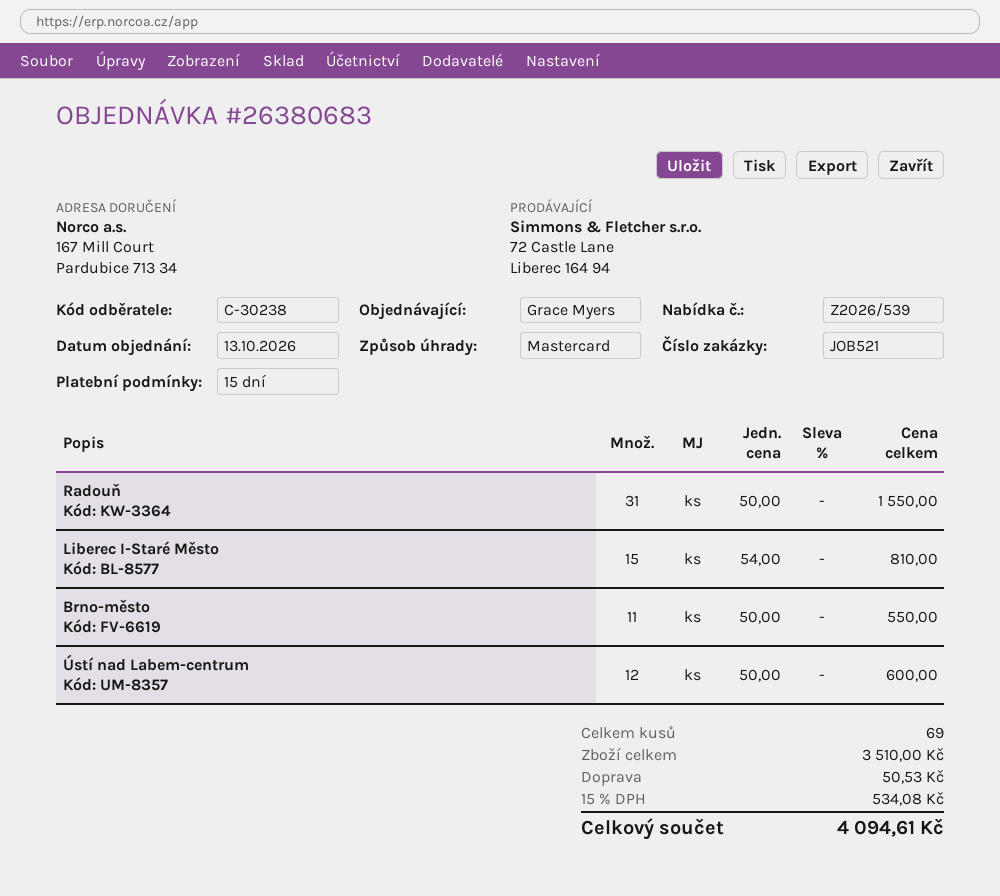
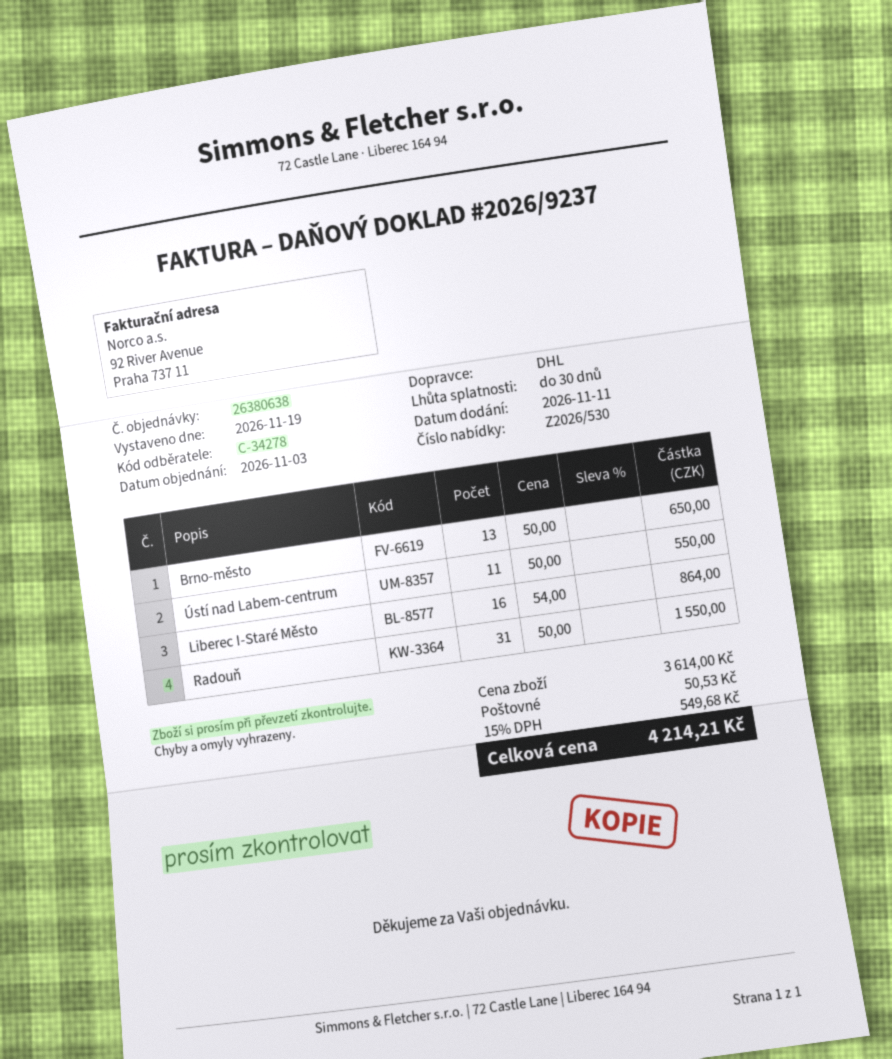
quote number: Z2026/539 -> Z2026/530
order number: 26380683 -> 26380638
order date: 2026-10-13 -> 2026-11-03
payment terms: 15 days -> 30 days
customer number: C-30238 -> C-34278
Liberec I-Staré Město: 15 x 54.00 = 810.00 -> 16 x 54.00 = 864.00
Brno-město: 11 x 50.00 = 550.00 -> 13 x 50.00 = 650.00
Ústí nad Labem-centrum: 12 x 50.00 = 600.00 -> 11 x 50.00 = 550.00
subtotal: 3510.00 -> 3614.00
tax: 15% = 534.08 -> 15% = 549.68
total: 4094.61 -> 4214.21

